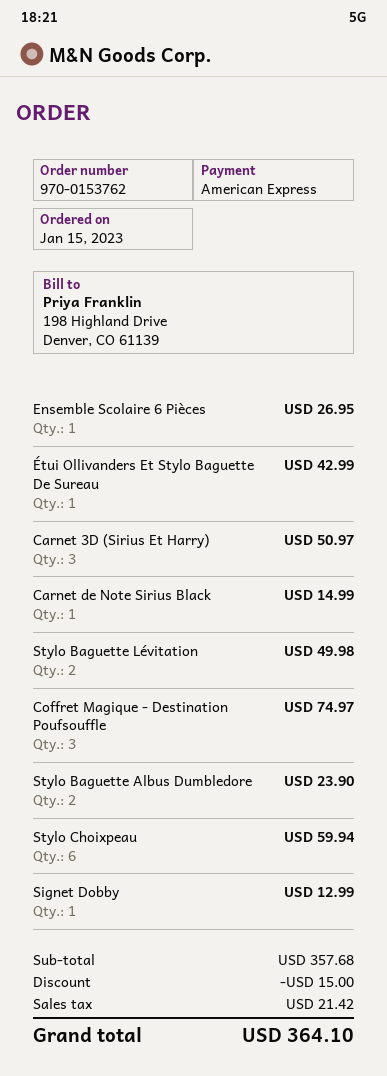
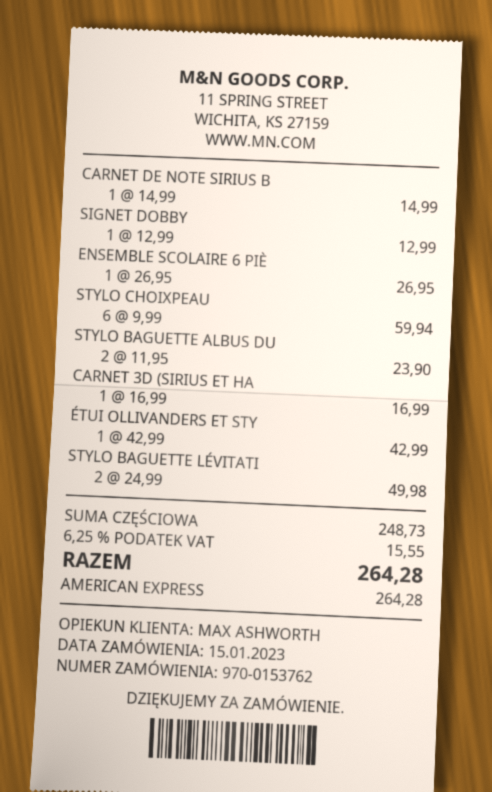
Carnet 3D (Sirius Et Harry): 3 for 50.97 -> 1 for 16.99
Coffret Magique - Destination Poufsouffle: 3 for 74.97 -> none
subtotal: 357.68 -> 248.73
discount: 15.00 -> none
tax: 21.42 -> 15.55
total: 364.10 -> 264.28

